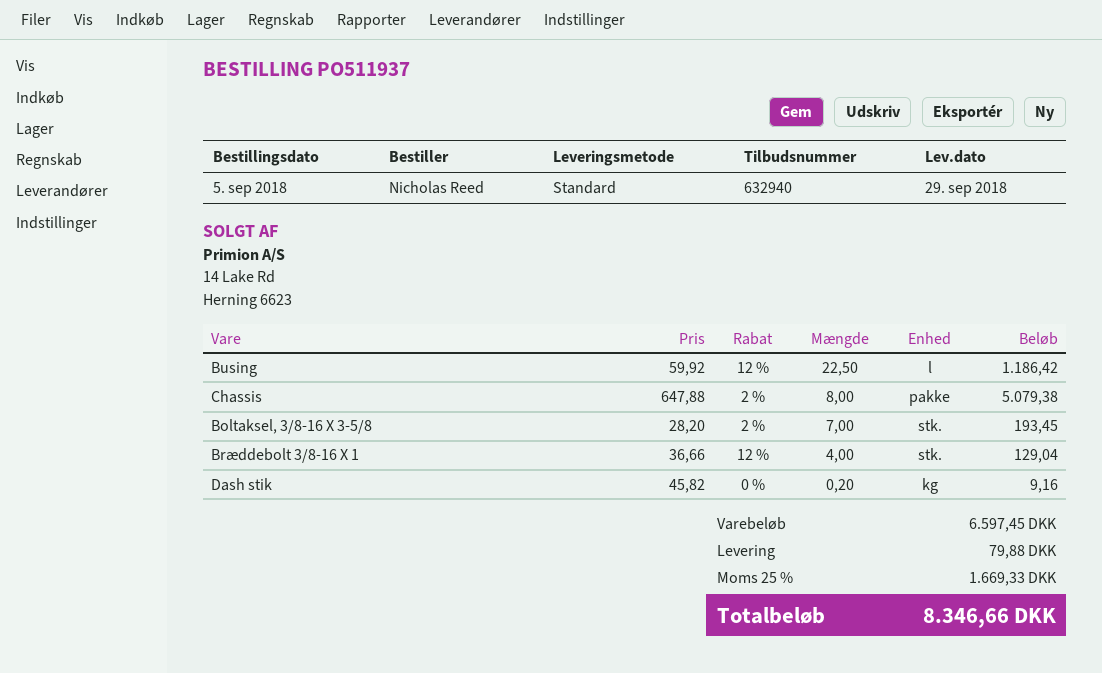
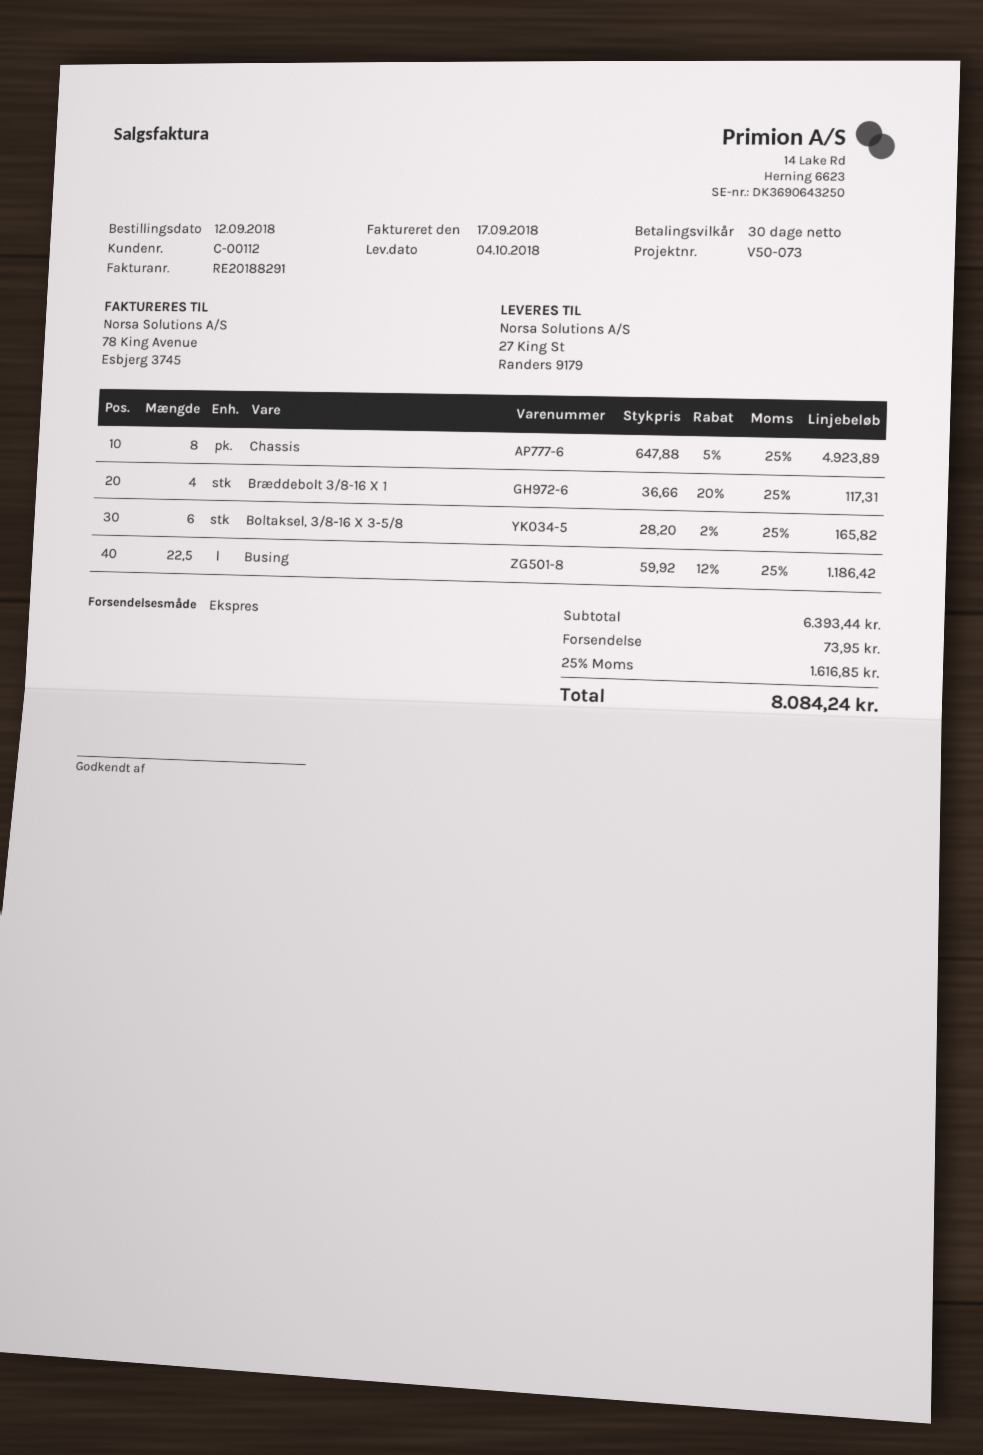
order date: 2018-09-05 -> 2018-09-12
delivery date: 2018-09-29 -> 2018-10-04
shipping method: standard -> express
Chassis: 8 x 647.88 - 2% = 5079.38 -> 8 x 647.88 - 5% = 4923.89
Boltaksel, 3/8-16 X 3-5/8: 7 x 28.20 - 2% = 193.45 -> 6 x 28.20 - 2% = 165.82
Bræddebolt 3/8-16 X 1: 4 x 36.66 - 12% = 129.04 -> 4 x 36.66 - 20% = 117.31
Dash stik: 0.2 x 45.82 = 9.16 -> none
subtotal: 6597.45 -> 6393.44
shipping: 79.88 -> 73.95
tax: 25% = 1669.33 -> 25% = 1616.85
total: 8346.66 -> 8084.24

